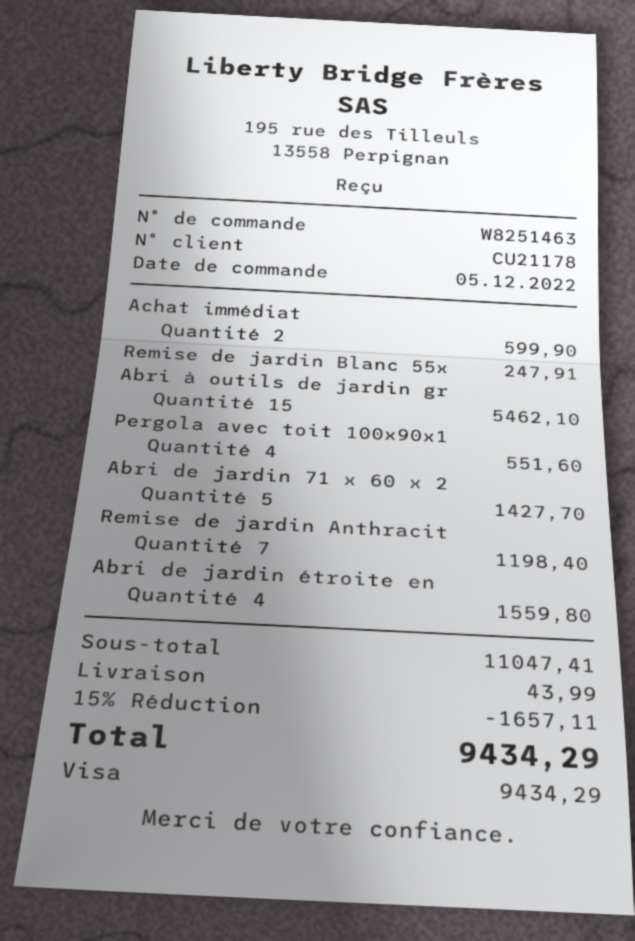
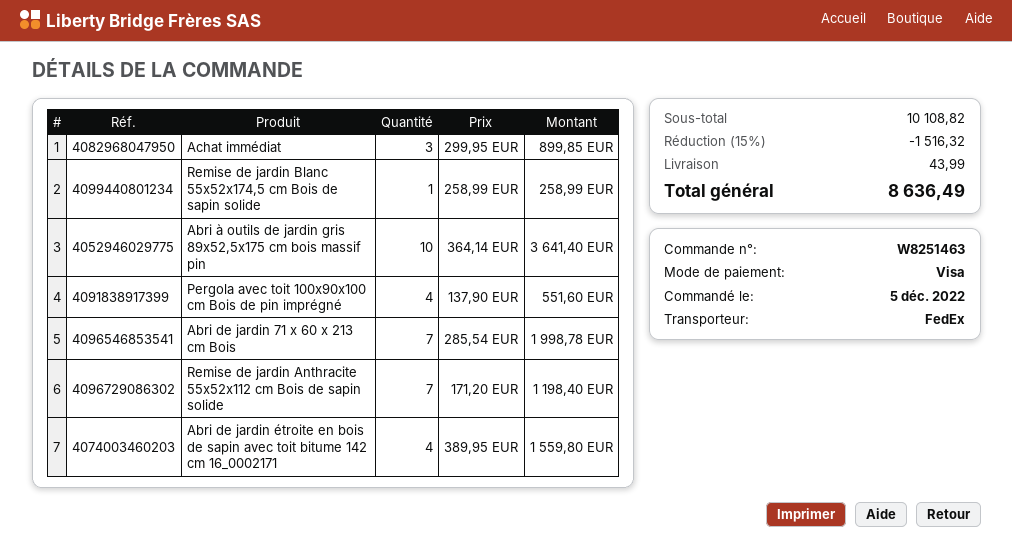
Achat immédiat: 2 for 599.90 -> 3 for 899.85
Remise de jardin Blanc 55x: 1 for 247.91 -> 1 for 258.99
Abri à outils de jardin gr: 15 for 5462.10 -> 10 for 3641.40
Abri de jardin 71 x 60 x 2: 5 for 1427.70 -> 7 for 1998.78
subtotal: 11047.41 -> 10108.82
discount: 15% = 1657.11 -> 15% = 1516.32
total: 9434.29 -> 8636.49

